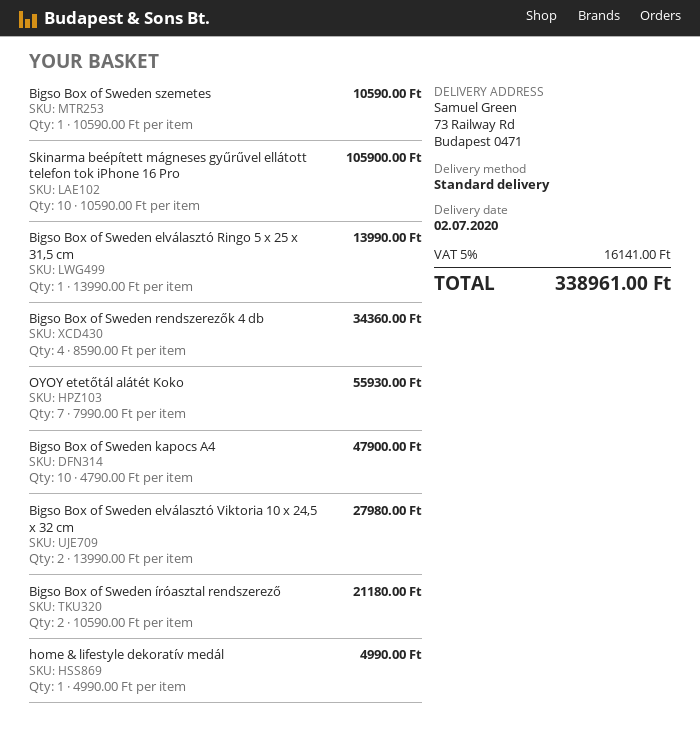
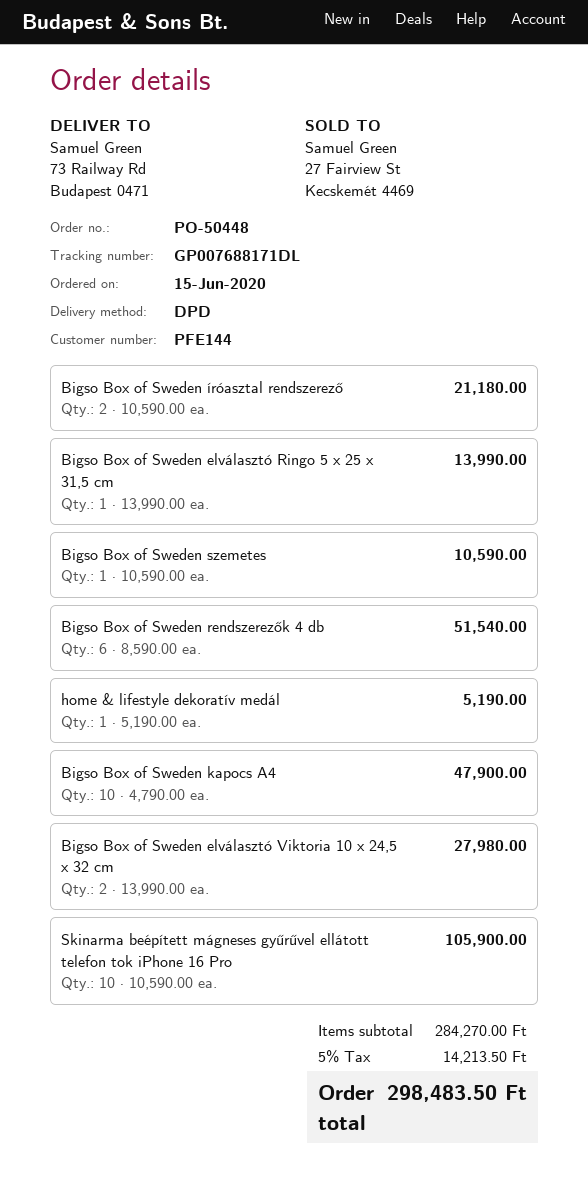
shipping method: standard -> DPD
Bigso Box of Sweden rendszerezők 4 db: 4 x 8590.00 = 34360.00 -> 6 x 8590.00 = 51540.00
OYOY etetőtál alátét Koko: 7 x 7990.00 = 55930.00 -> none
home & lifestyle dekoratív medál: 1 x 4990.00 = 4990.00 -> 1 x 5190.00 = 5190.00
tax: 5% = 16141.00 -> 5% = 14213.50
total: 338961.00 -> 298483.50

